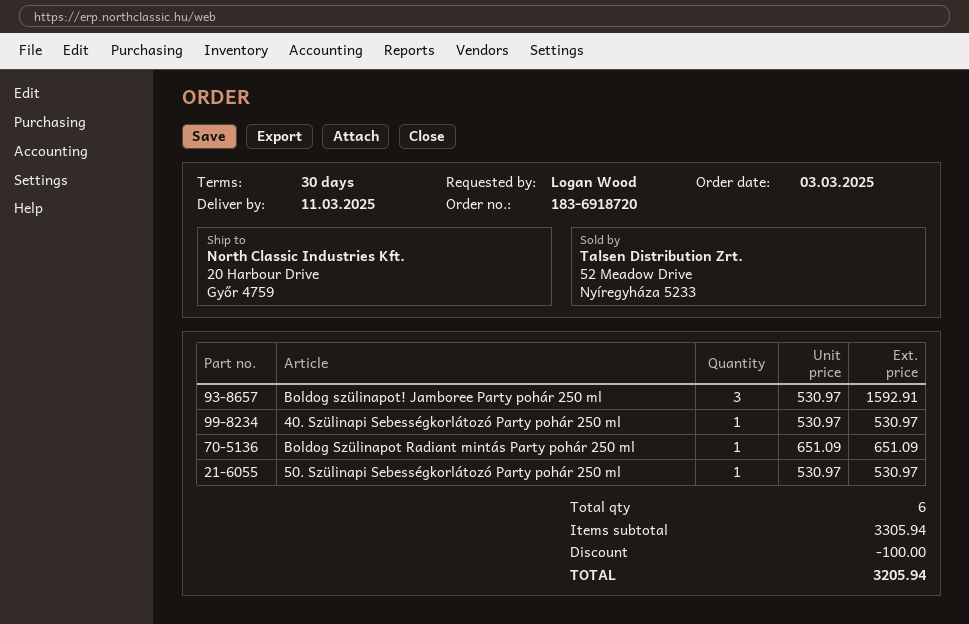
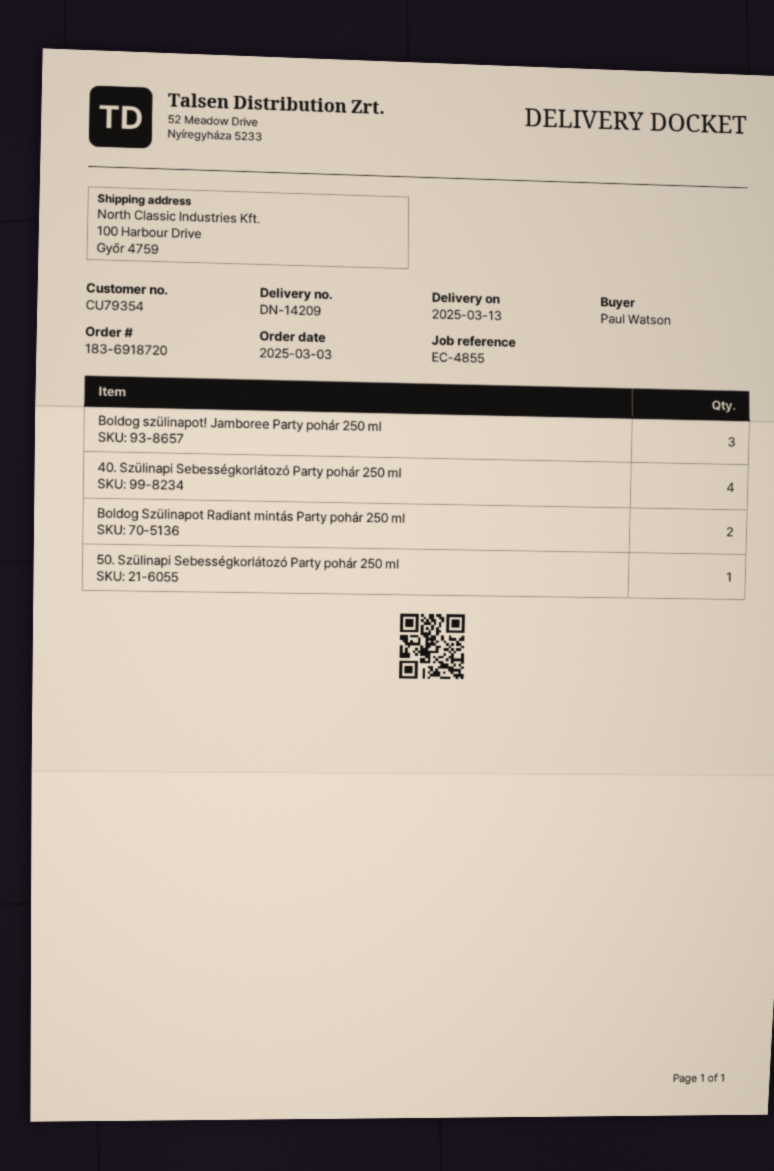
delivery date: 2025-03-11 -> 2025-03-13
ordered by: Logan Wood -> Paul Watson
ship to: 20 Harbour Drive, Győr 4759 -> 100 Harbour Drive, Győr 4759
40. Szülinapi Sebességkorlátozó Party pohár 250 ml: 1 -> 4
Boldog Szülinapot Radiant mintás Party pohár 250 ml: 1 -> 2

